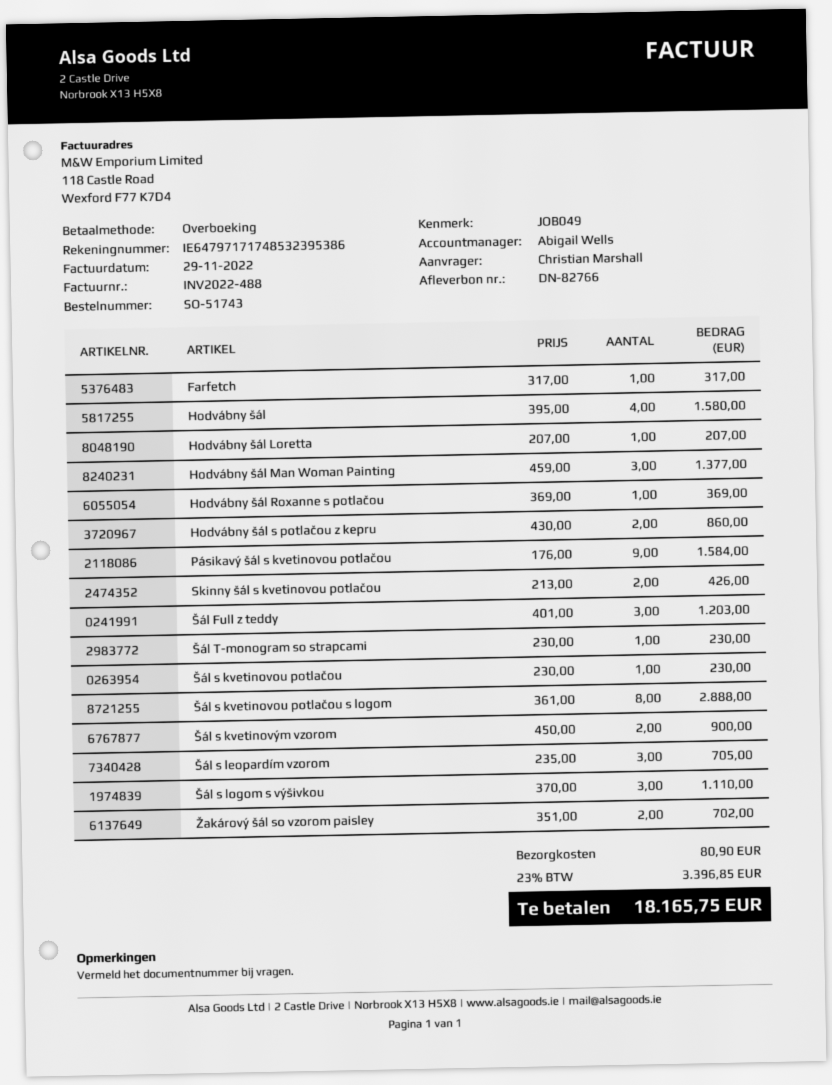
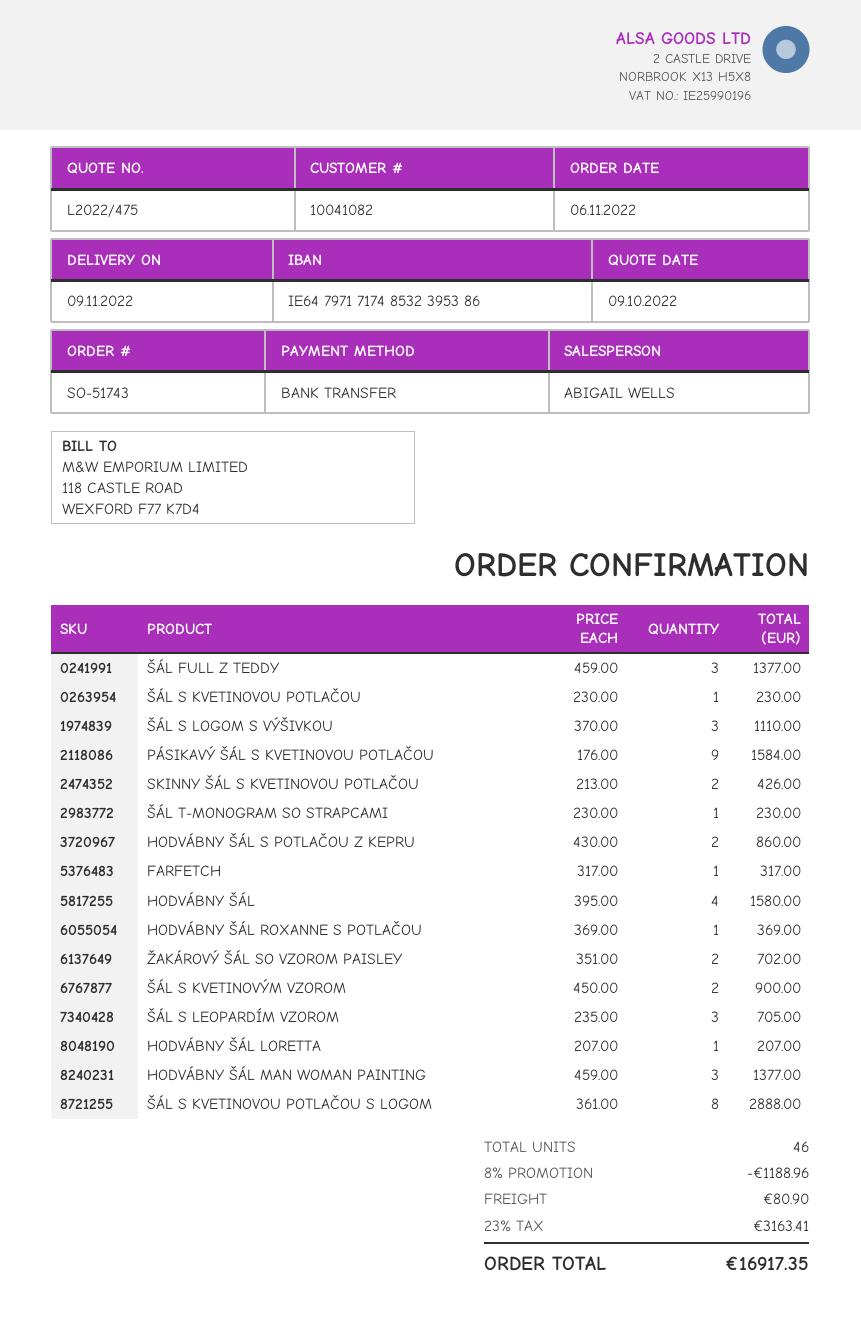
Šál Full z teddy: 3 x 401.00 = 1203.00 -> 3 x 459.00 = 1377.00
discount: none -> 8% = 1188.96
tax: 23% = 3396.85 -> 23% = 3163.41
total: 18165.75 -> 16917.35

